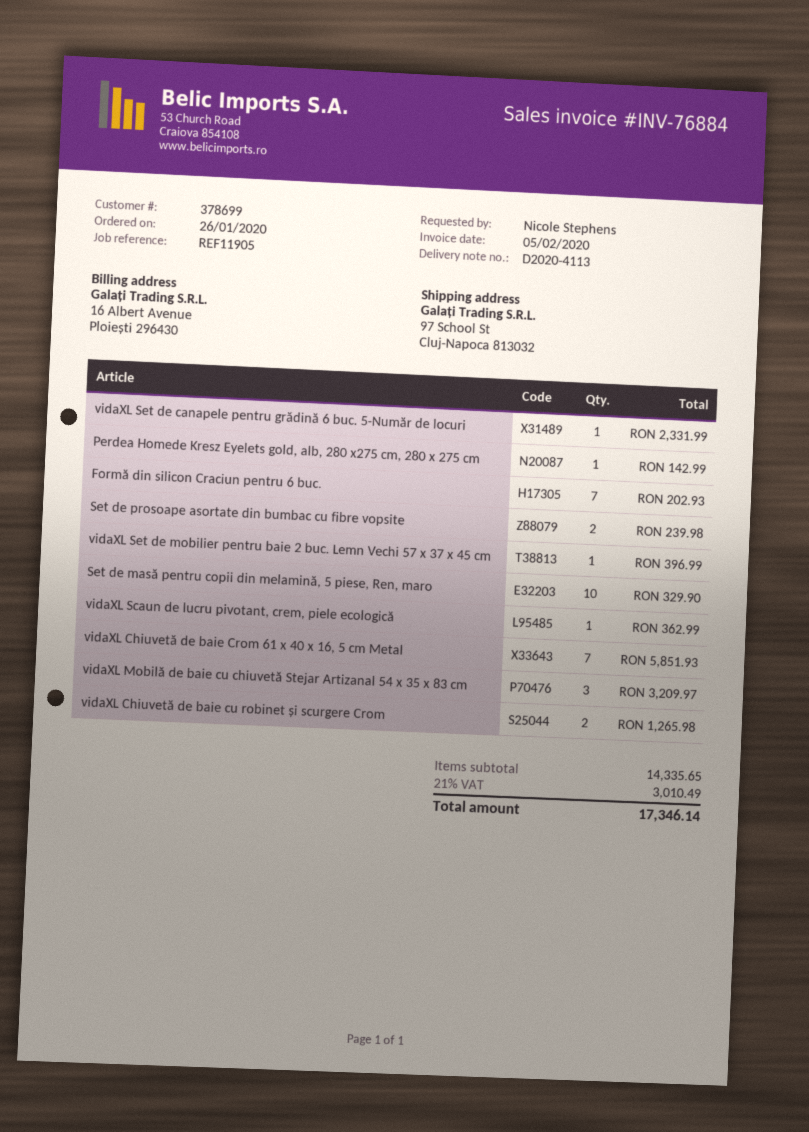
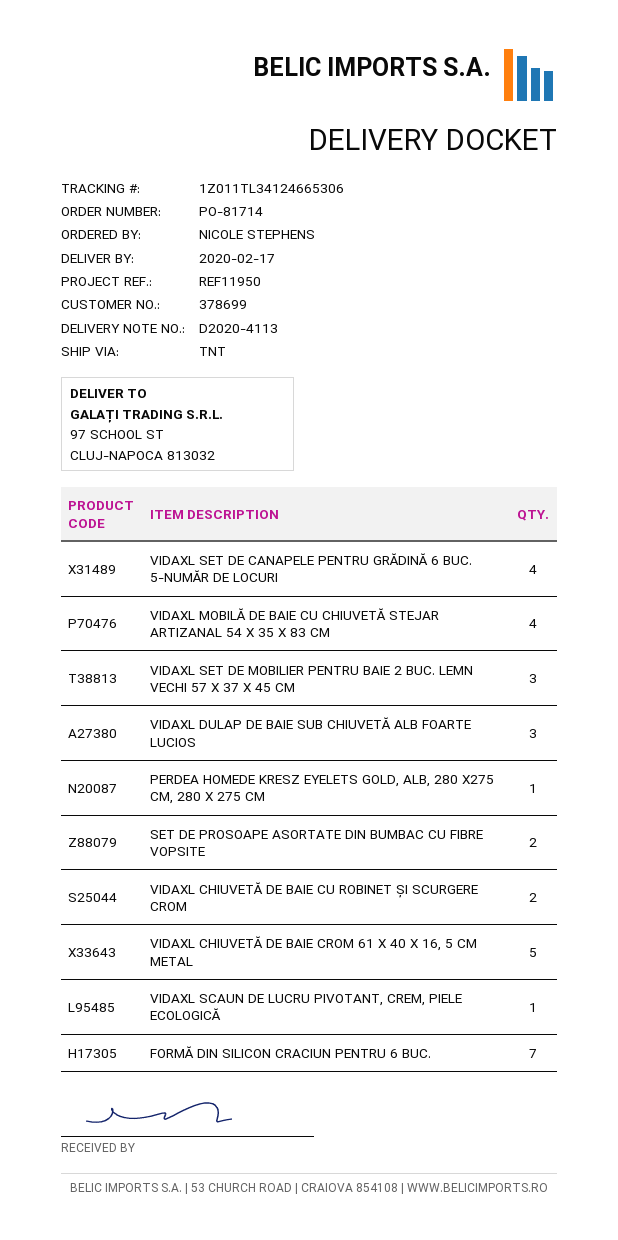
reference: REF11905 -> REF11950
vidaXL Set de canapele pentru grădină 6 buc. 5-Număr de locuri: 1 -> 4
vidaXL Set de mobilier pentru baie 2 buc. Lemn Vechi 57 x 37 x 45 cm: 1 -> 3
Set de masă pentru copii din melamină, 5 piese, Ren, maro: 10 -> none
vidaXL Chiuvetă de baie Crom 61 x 40 x 16, 5 cm Metal: 7 -> 5
vidaXL Mobilă de baie cu chiuvetă Stejar Artizanal 54 x 35 x 83 cm: 3 -> 4
VIDAXL DULAP DE BAIE SUB CHIUVETĂ ALB FOARTE LUCIOS: none -> 3

